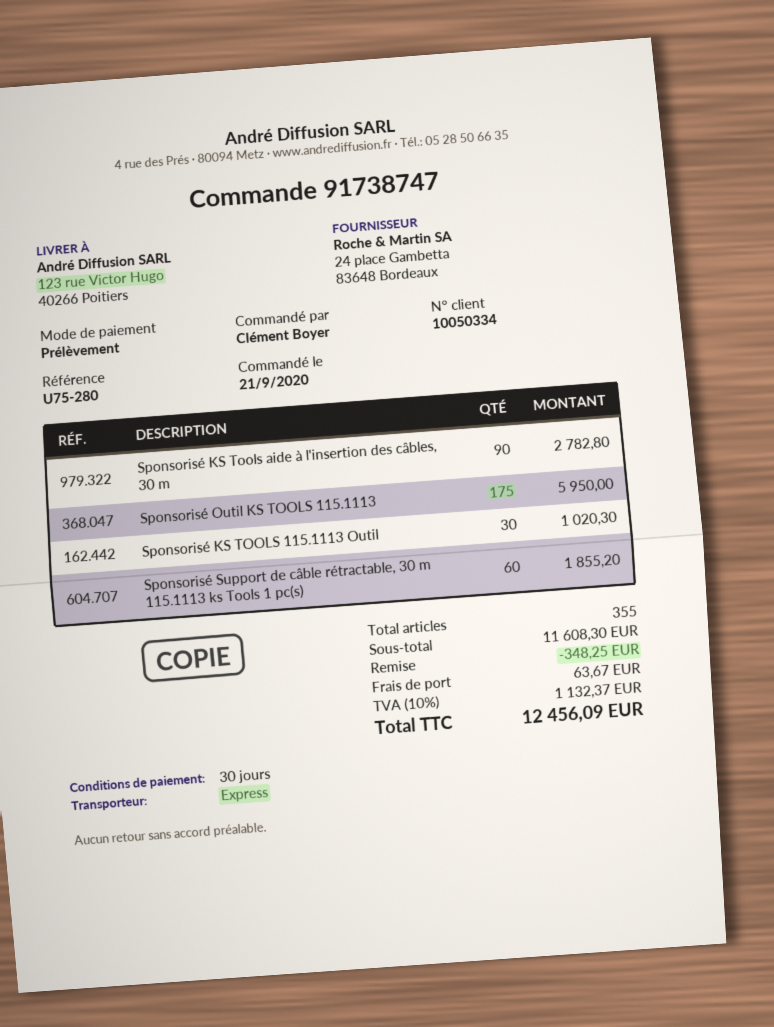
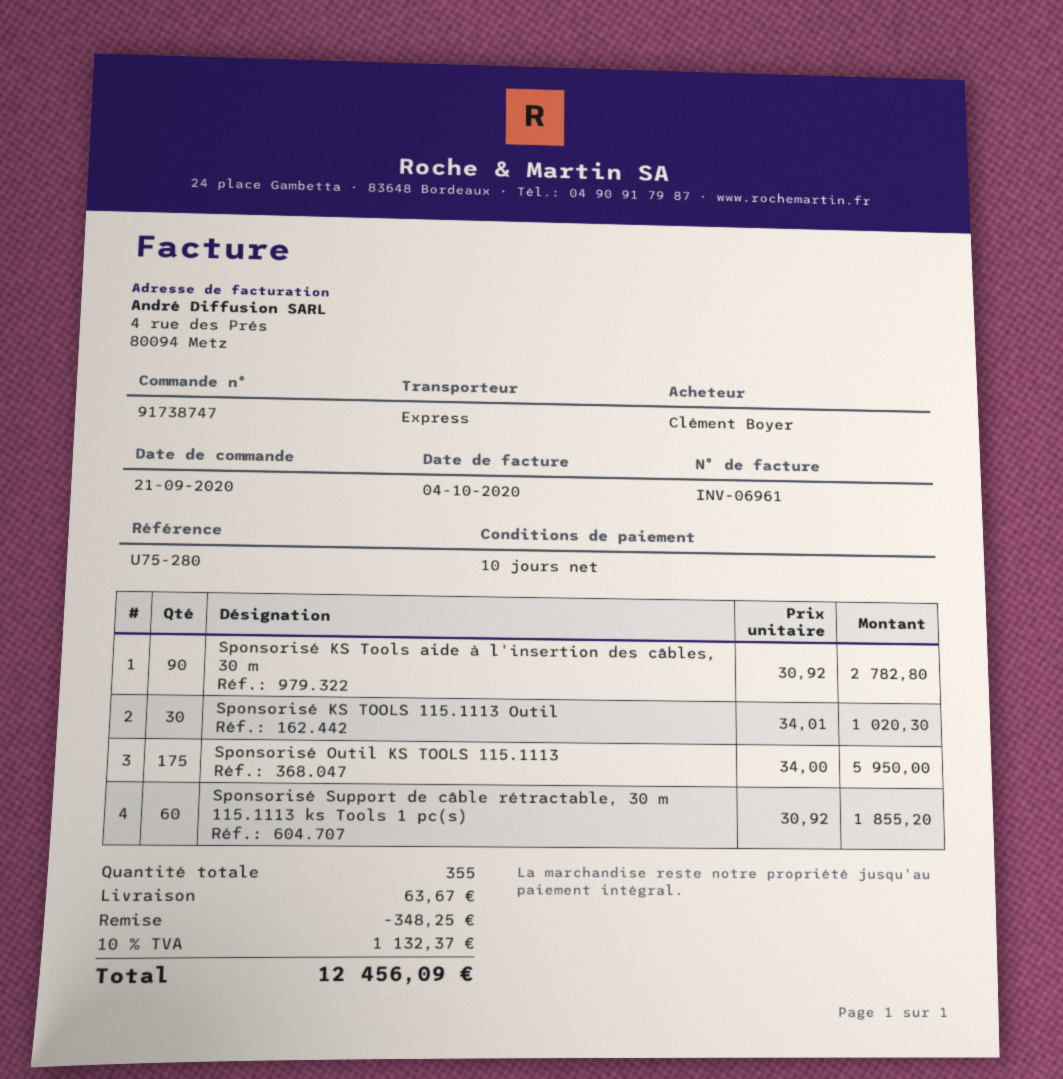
payment terms: 30 days -> 10 days

